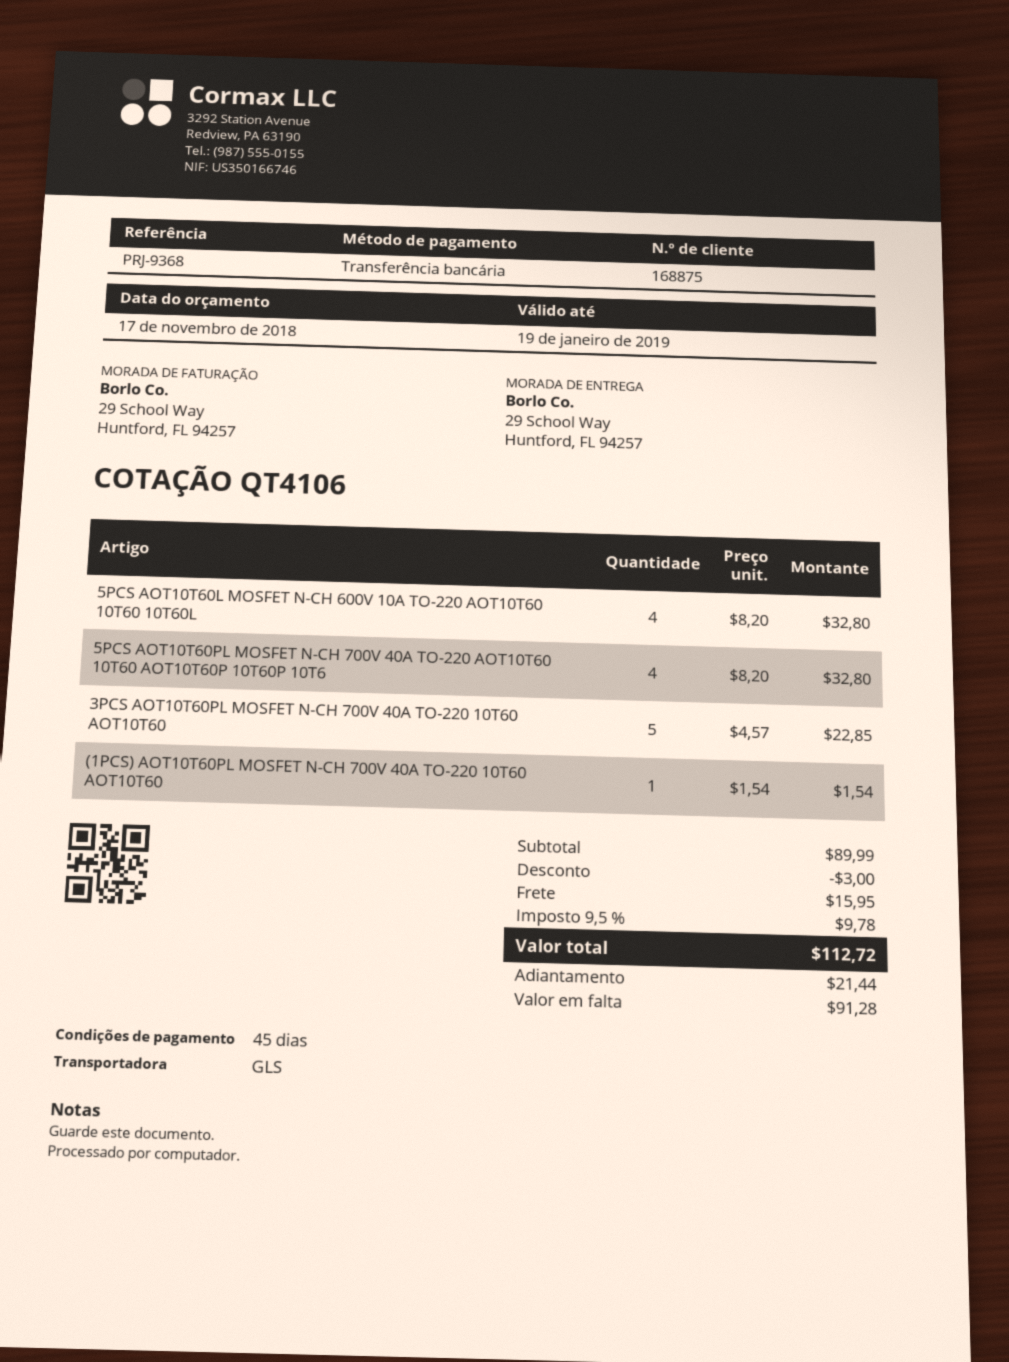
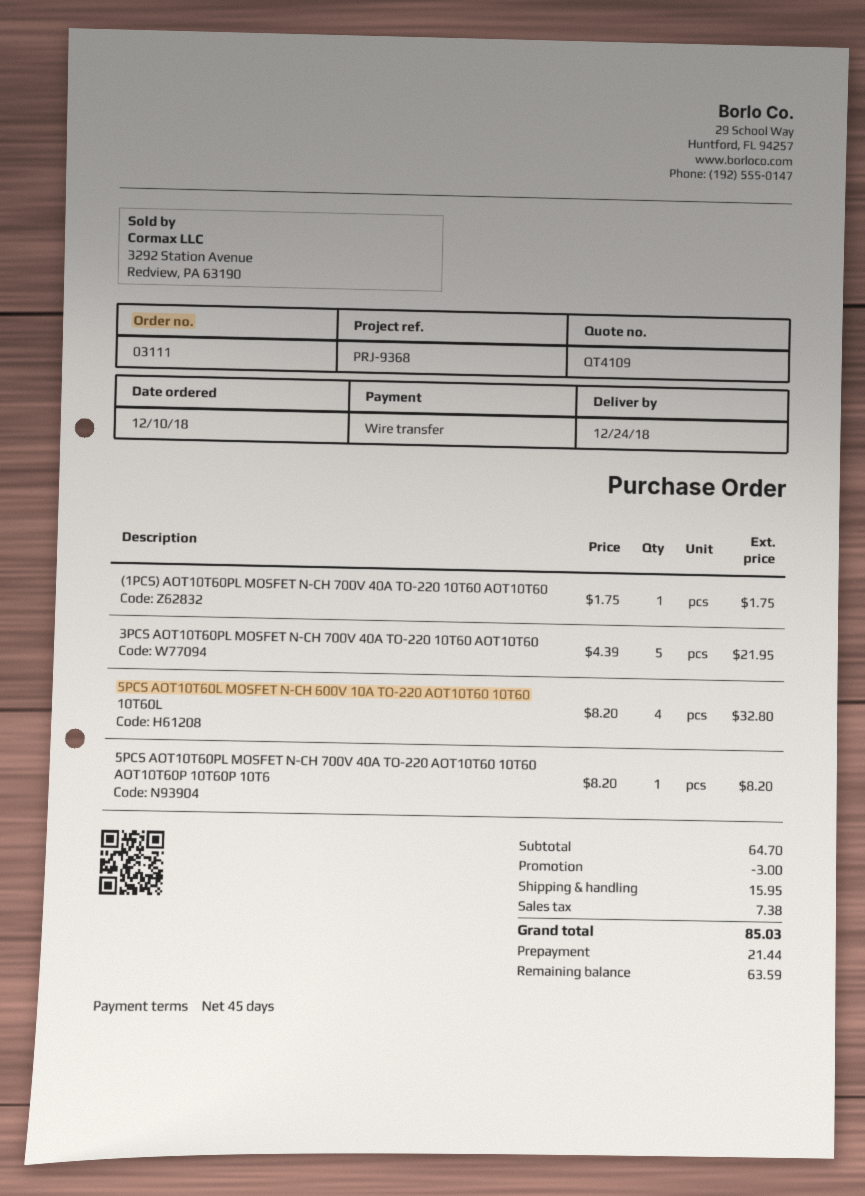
quote number: QT4106 -> QT4109
5PCS AOT10T60PL MOSFET N-CH 700V 40A TO-220 AOT10T60 10T60 AOT10T60P 10T60P 10T6: 4 x 8.20 = 32.80 -> 1 x 8.20 = 8.20
3PCS AOT10T60PL MOSFET N-CH 700V 40A TO-220 10T60 AOT10T60: 5 x 4.57 = 22.85 -> 5 x 4.39 = 21.95
(1PCS) AOT10T60PL MOSFET N-CH 700V 40A TO-220 10T60 AOT10T60: 1 x 1.54 = 1.54 -> 1 x 1.75 = 1.75
subtotal: 89.99 -> 64.70
tax: 9.78 -> 7.38
total: 112.72 -> 85.03
balance: 91.28 -> 63.59

